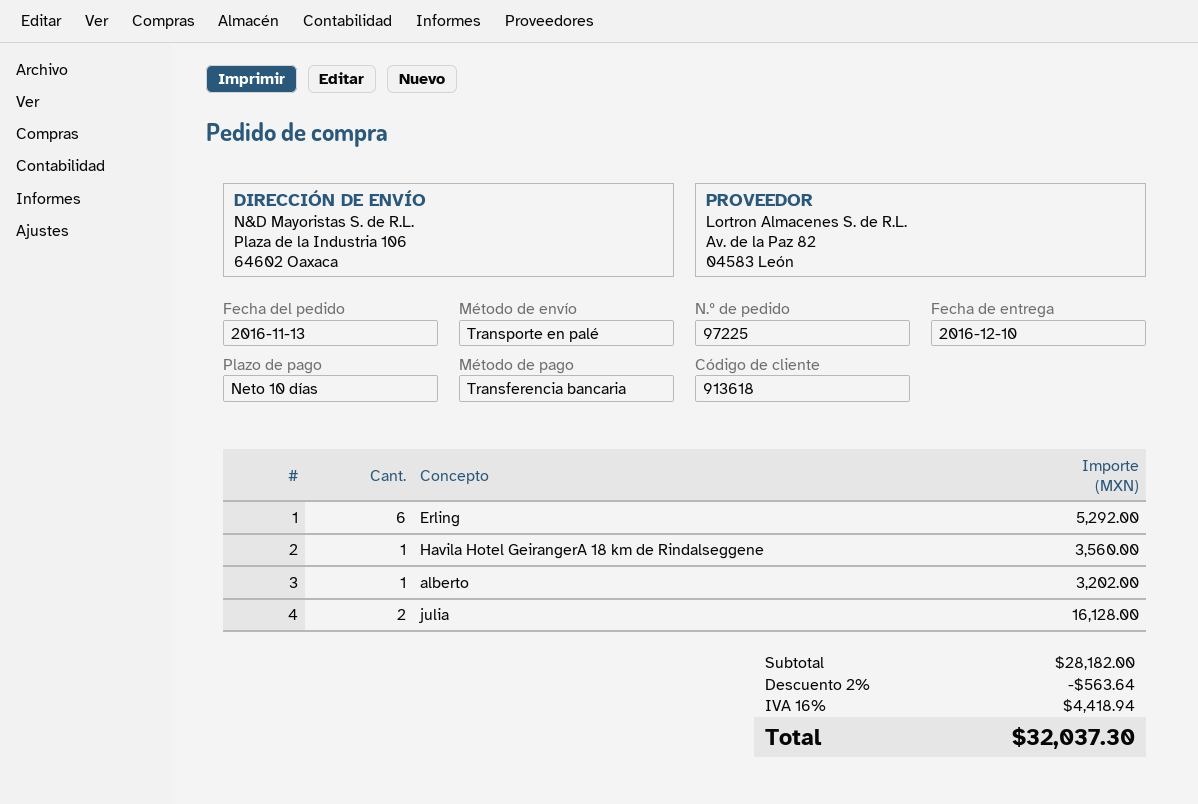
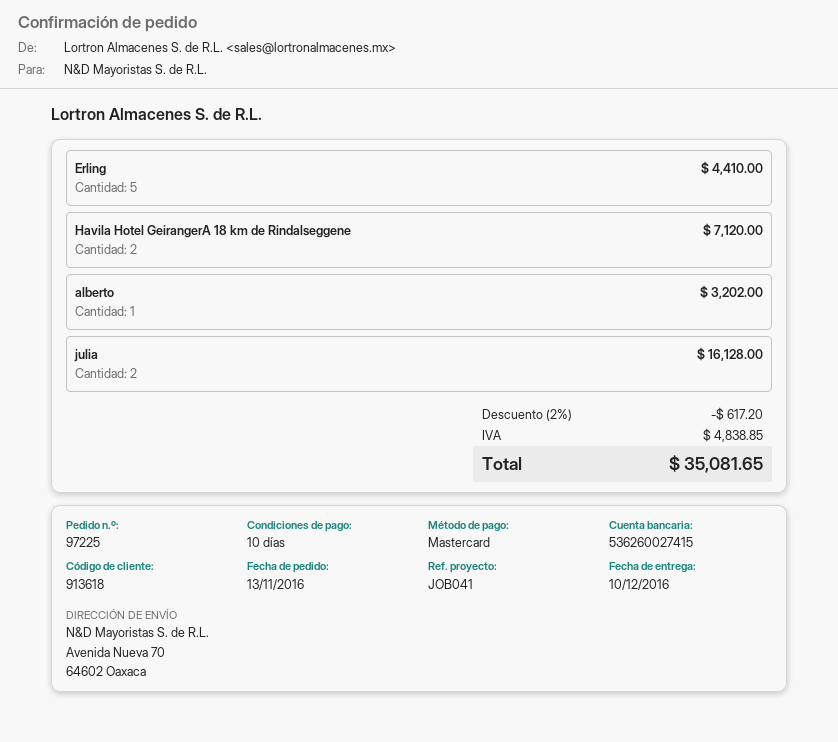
payment method: bank transfer -> Mastercard
ship to: Plaza de la Industria 106, 64602 Oaxaca -> Avenida Nueva 70, 64602 Oaxaca
Erling: 6 for 5292.00 -> 5 for 4410.00
Havila Hotel GeirangerA 18 km de Rindalseggene: 1 for 3560.00 -> 2 for 7120.00
discount: 2% = 563.64 -> 2% = 617.20
tax: 4418.94 -> 4838.85
total: 32037.30 -> 35081.65

